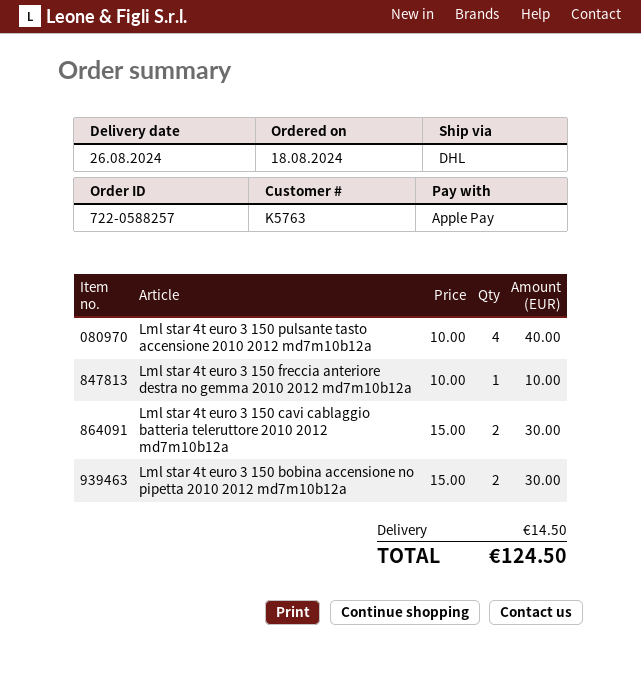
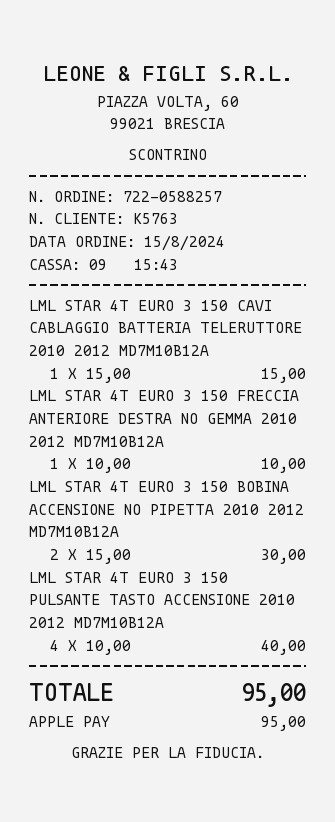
order date: 2024-08-18 -> 2024-08-15
Lml star 4t euro 3 150 cavi cablaggio batteria teleruttore 2010 2012 md7m10b12a: 2 x 15.00 = 30.00 -> 1 x 15.00 = 15.00
shipping: 14.50 -> none
total: 124.50 -> 95.00

